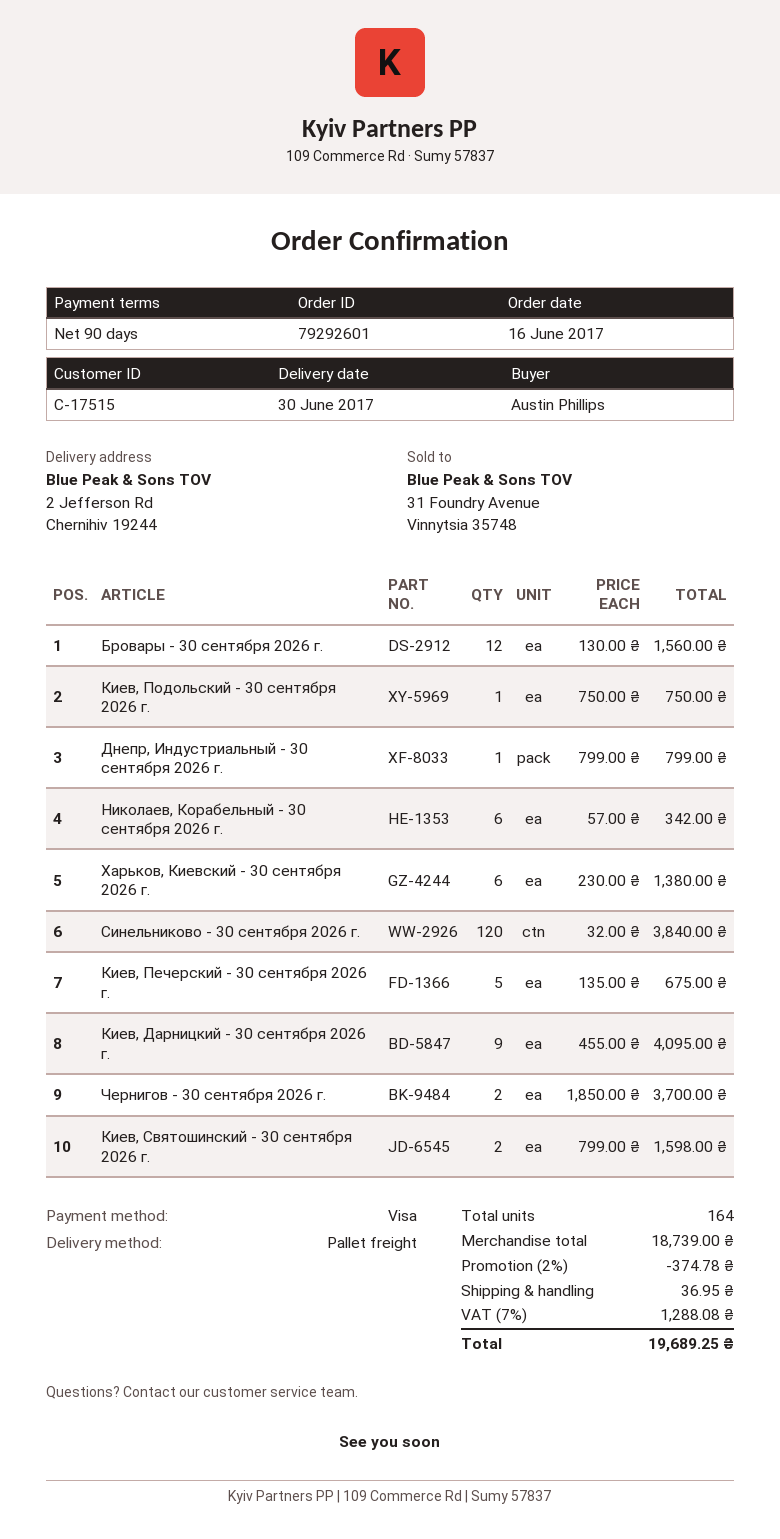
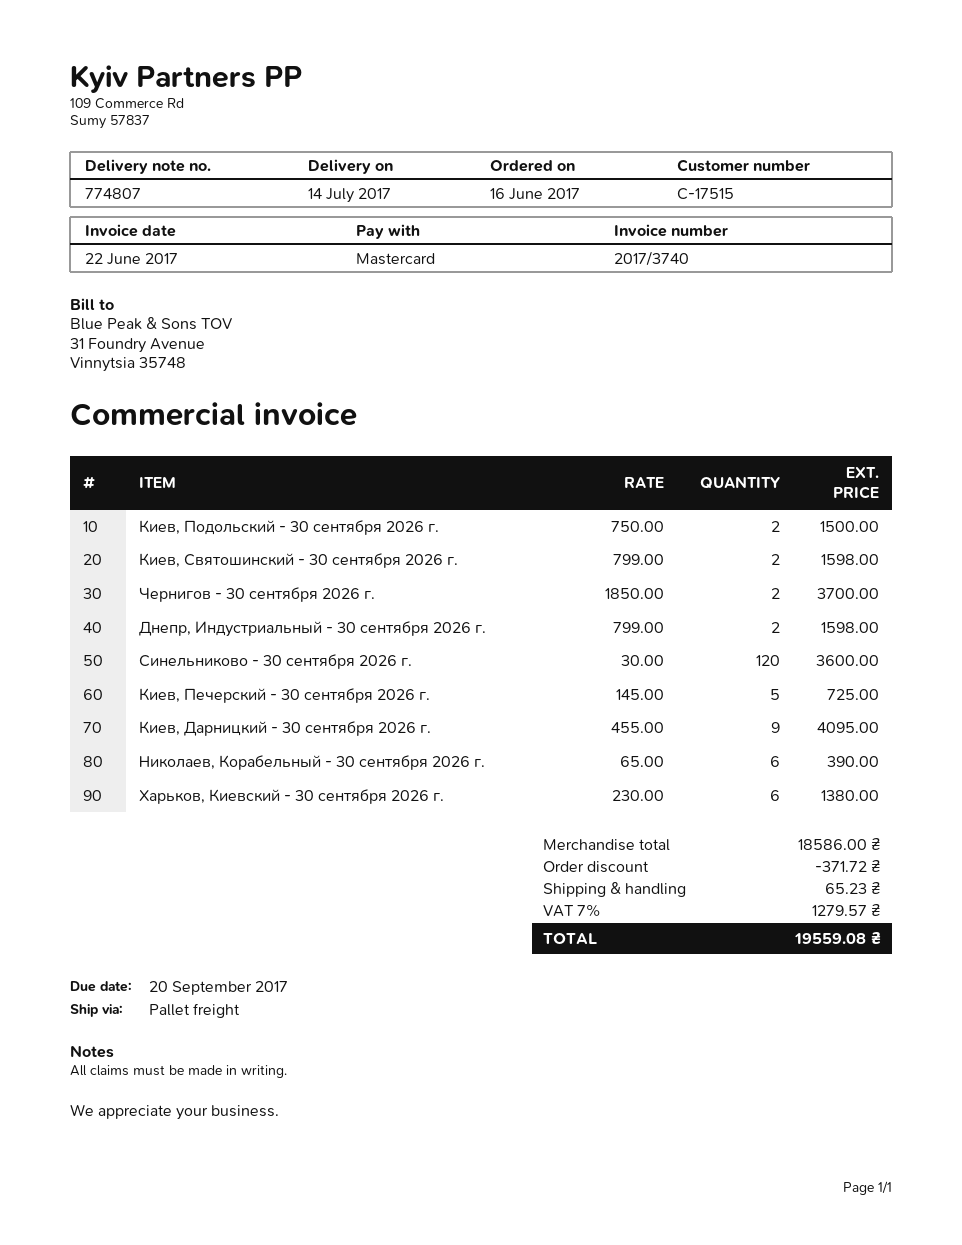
delivery date: 2017-06-30 -> 2017-07-14
payment method: Visa -> Mastercard
Бровары - 30 сентября 2026 г.: 12 x 130.00 = 1560.00 -> none
Киев, Подольский - 30 сентября 2026 г.: 1 x 750.00 = 750.00 -> 2 x 750.00 = 1500.00
Днепр, Индустриальный - 30 сентября 2026 г.: 1 x 799.00 = 799.00 -> 2 x 799.00 = 1598.00
Николаев, Корабельный - 30 сентября 2026 г.: 6 x 57.00 = 342.00 -> 6 x 65.00 = 390.00
Синельниково - 30 сентября 2026 г.: 120 x 32.00 = 3840.00 -> 120 x 30.00 = 3600.00
Киев, Печерский - 30 сентября 2026 г.: 5 x 135.00 = 675.00 -> 5 x 145.00 = 725.00
subtotal: 18739.00 -> 18586.00
discount: 374.78 -> 371.72
shipping: 36.95 -> 65.23
tax: 7% = 1288.08 -> 7% = 1279.57
total: 19689.25 -> 19559.08

